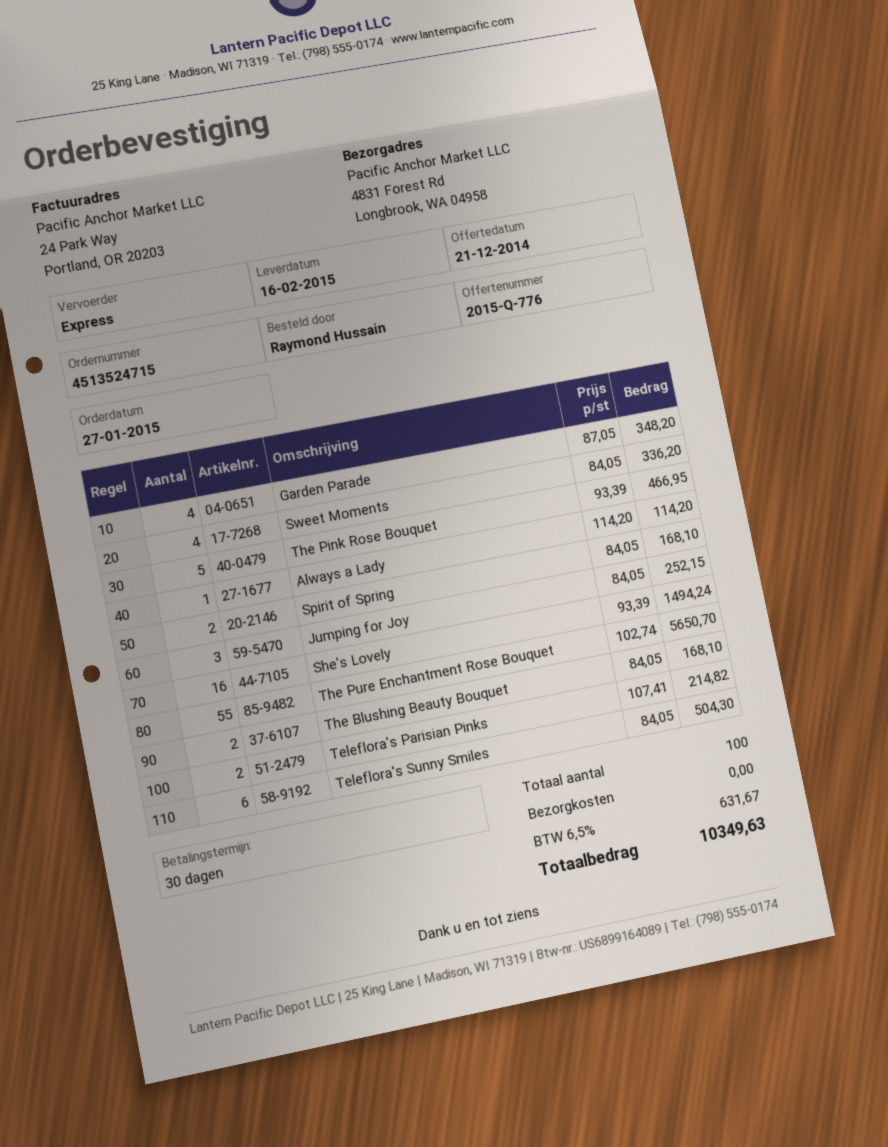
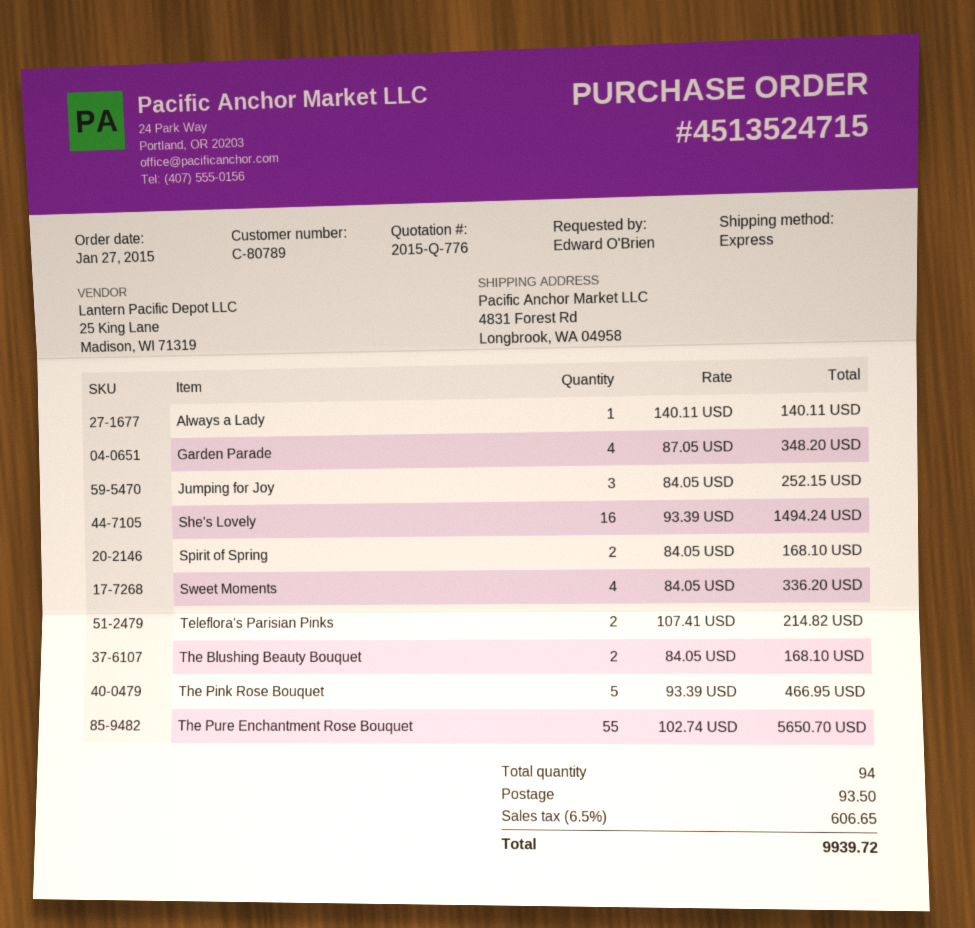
ordered by: Raymond Hussain -> Edward O'Brien
Always a Lady: 1 x 114.20 = 114.20 -> 1 x 140.11 = 140.11
Teleflora's Sunny Smiles: 6 x 84.05 = 504.30 -> none
total quantity: 100 -> 94
shipping: 0.00 -> 93.50
tax: 6.5% = 631.67 -> 6.5% = 606.65
total: 10349.63 -> 9939.72

